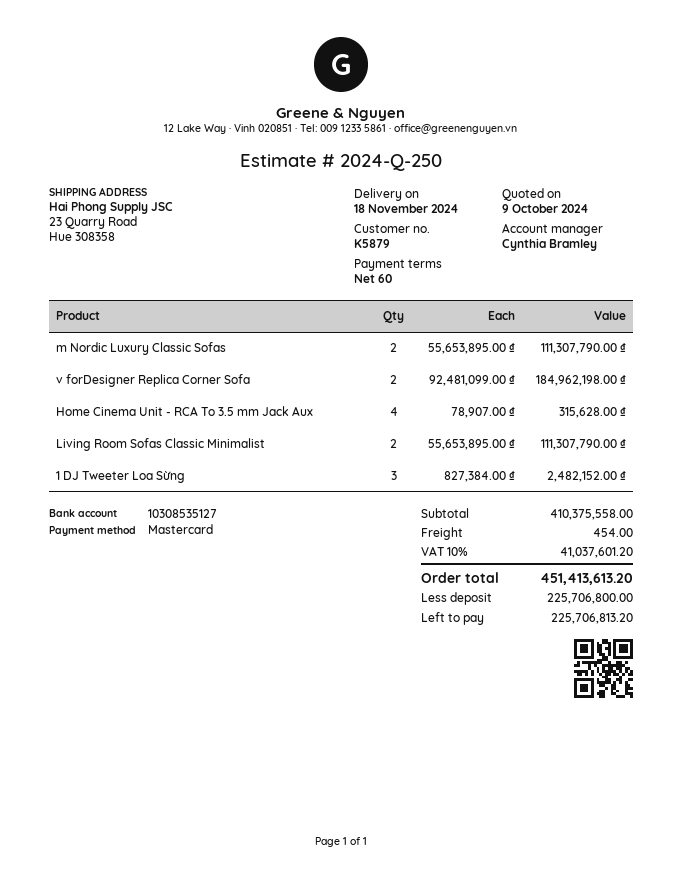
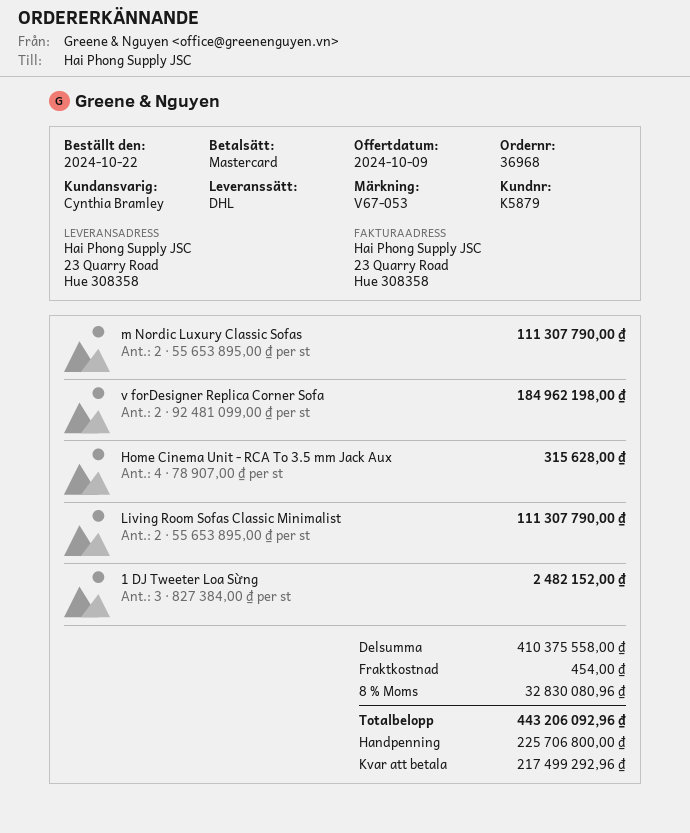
tax: 10% = 41037601.20 -> 8% = 32830080.96
total: 451413613.20 -> 443206092.96
balance: 225706813.20 -> 217499292.96

